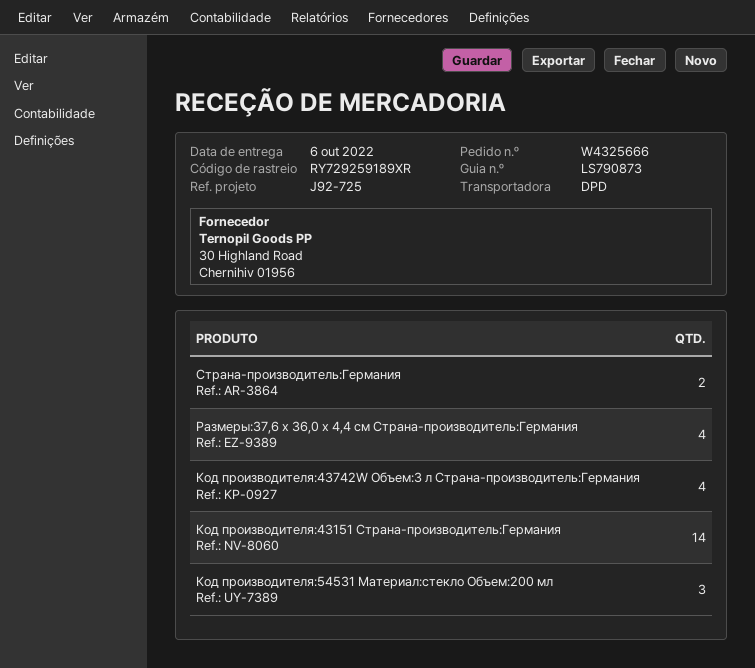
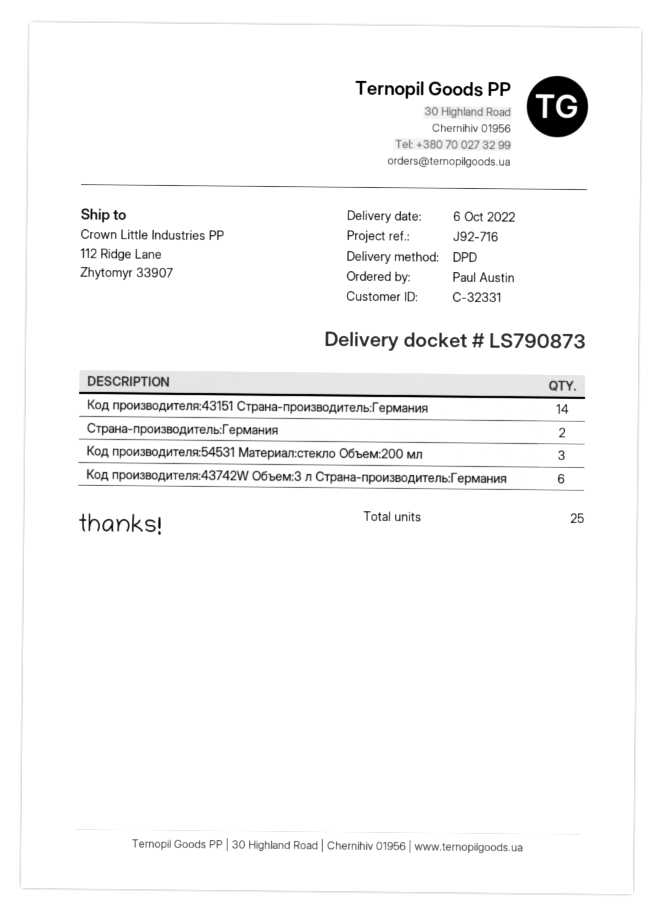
reference: J92-725 -> J92-716
Размеры:37,6 x 36,0 x 4,4 см Страна-производитель:Германия: 4 -> none
Код производителя:43742W Объем:3 л Страна-производитель:Германия: 4 -> 6

